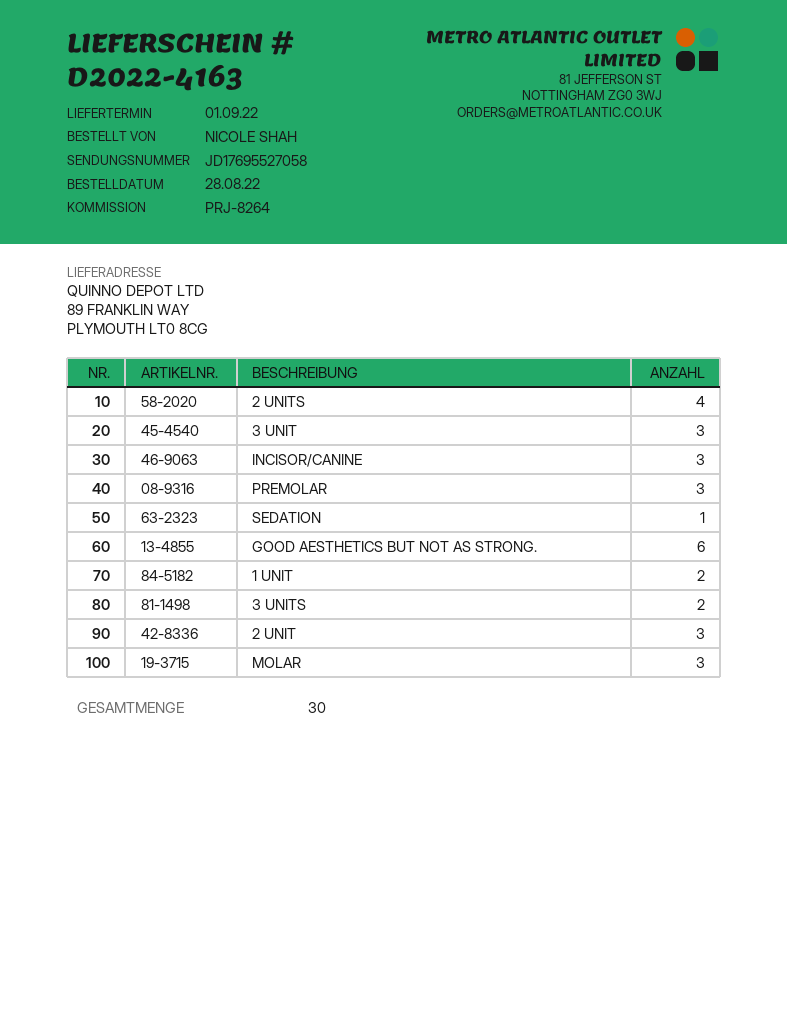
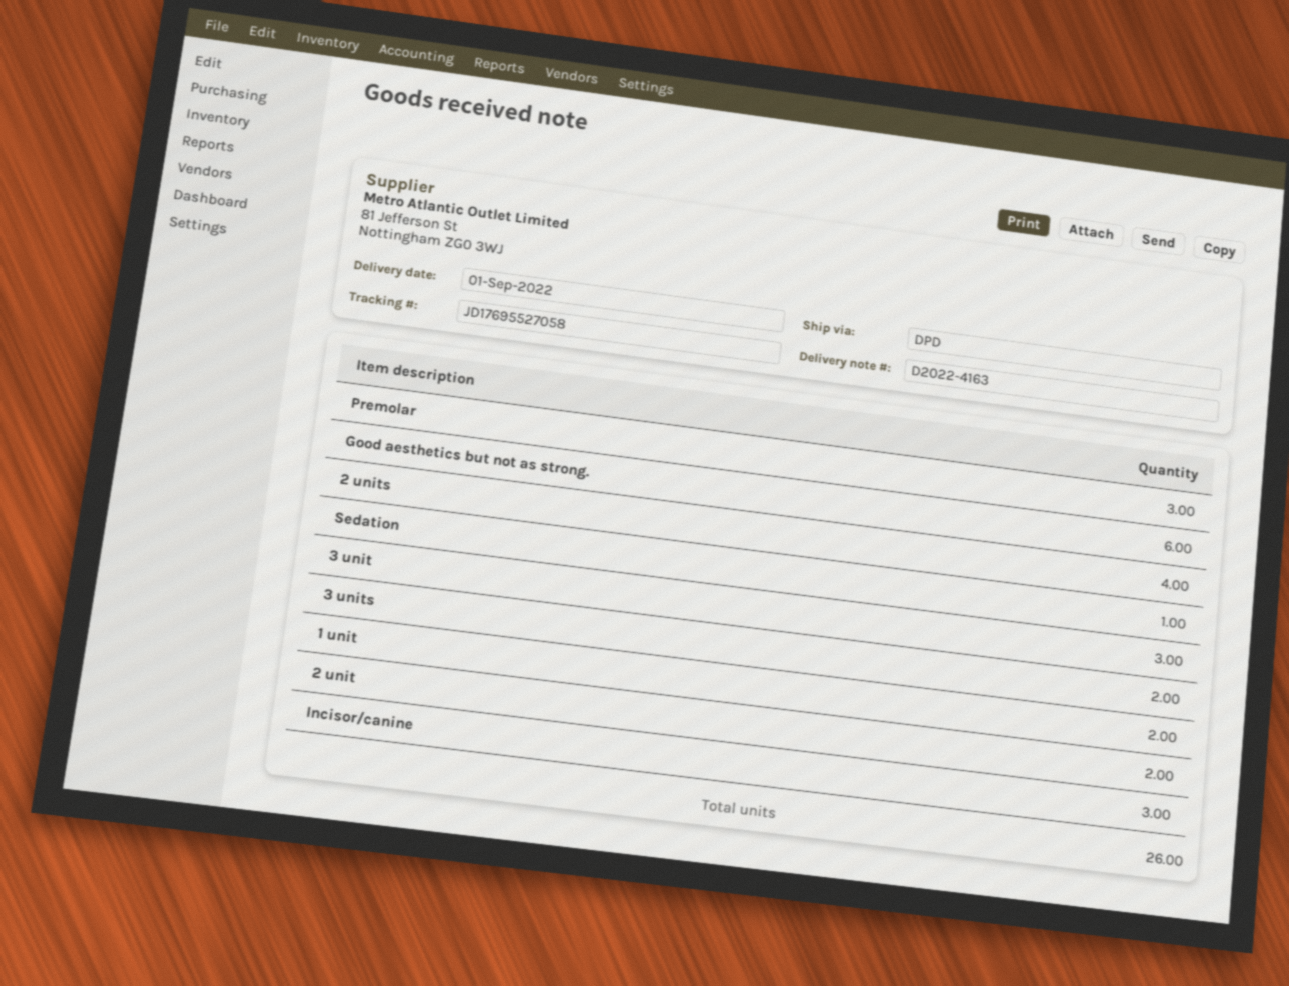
2 UNIT: 3 -> 2
MOLAR: 3 -> none
total quantity: 30 -> 26

